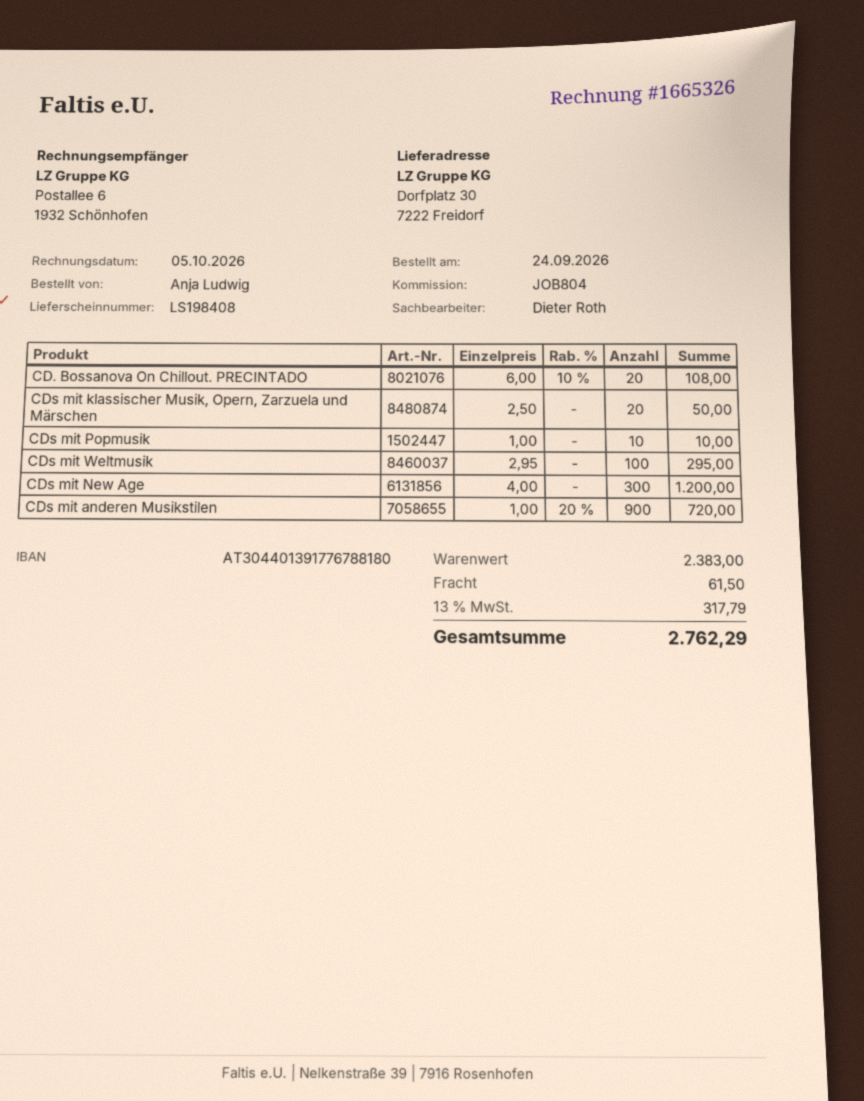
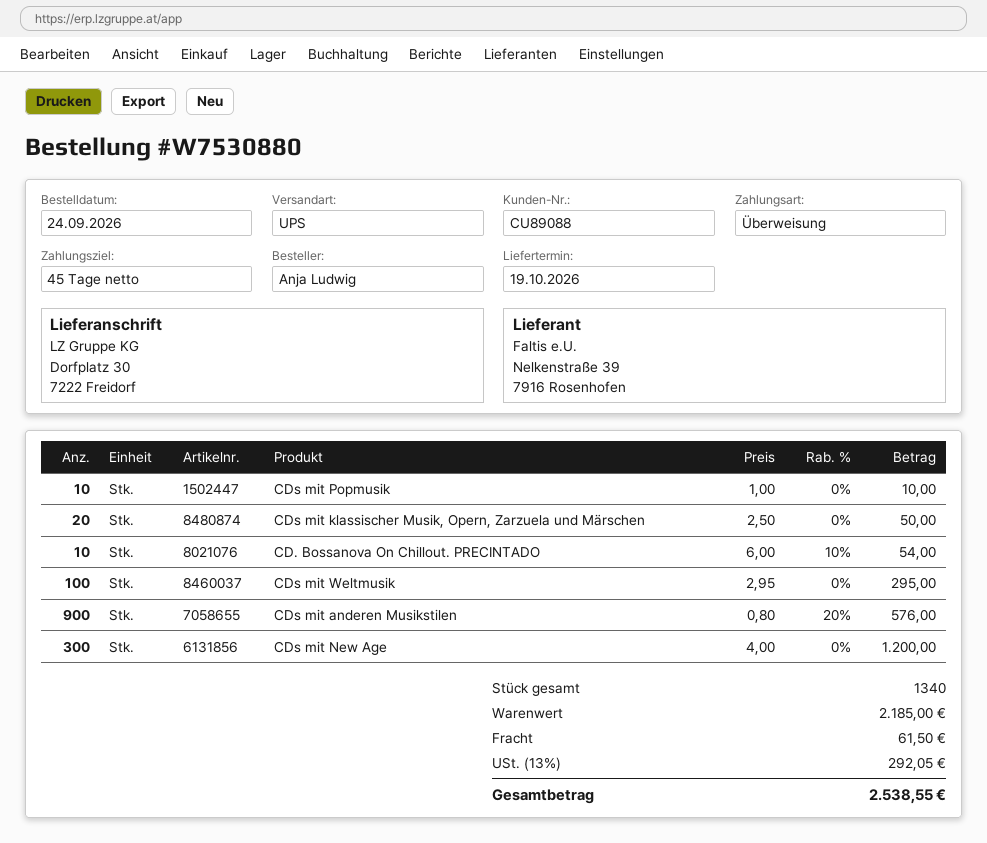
CD. Bossanova On Chillout. PRECINTADO: 20 x 6.00 - 10% = 108.00 -> 10 x 6.00 - 10% = 54.00
CDs mit anderen Musikstilen: 900 x 1.00 - 20% = 720.00 -> 900 x 0.80 - 20% = 576.00
subtotal: 2383.00 -> 2185.00
tax: 13% = 317.79 -> 13% = 292.05
total: 2762.29 -> 2538.55

